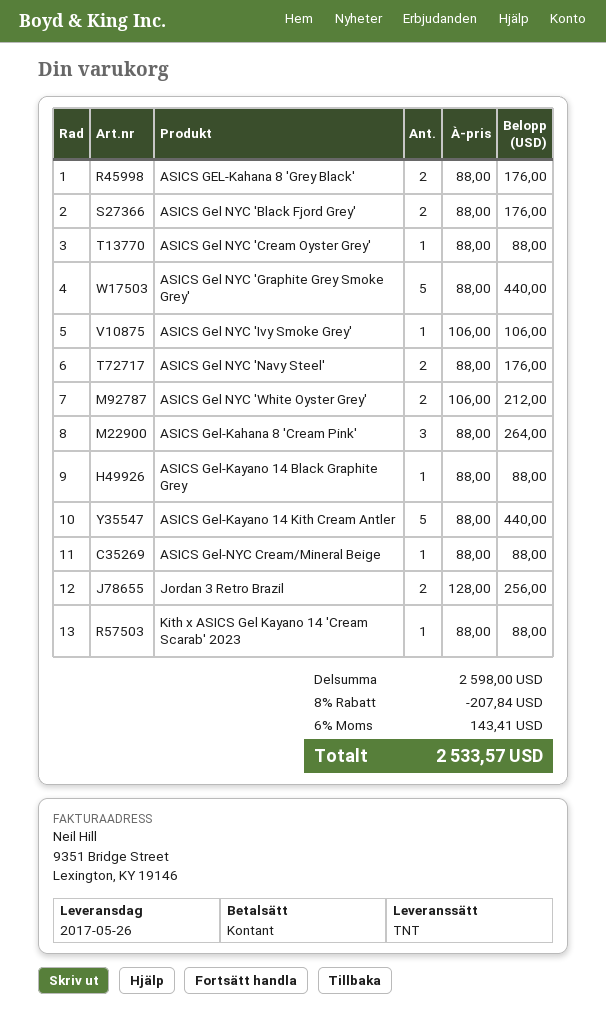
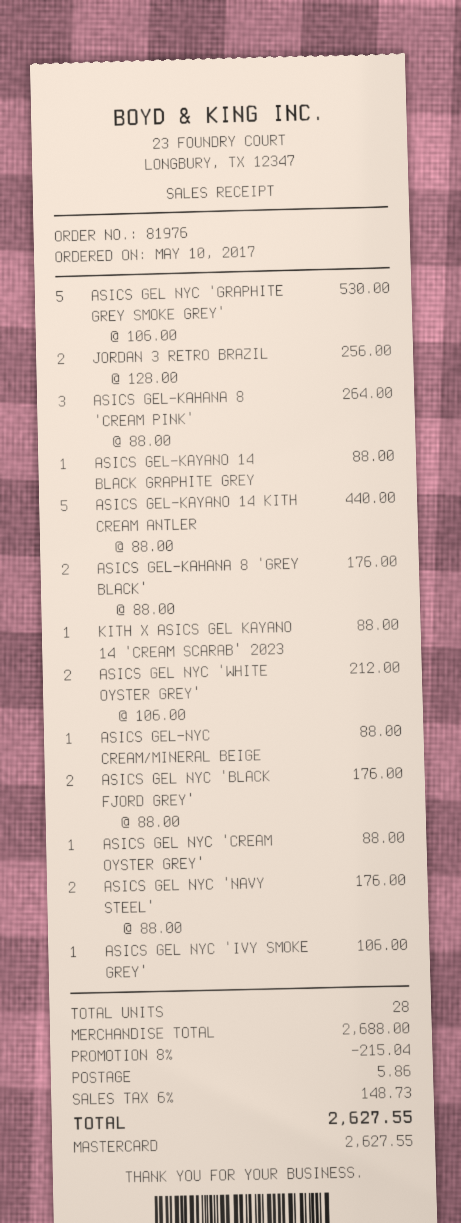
payment method: cash -> Mastercard
ASICS Gel NYC 'Graphite Grey Smoke Grey': 5 x 88.00 = 440.00 -> 5 x 106.00 = 530.00
subtotal: 2598.00 -> 2688.00
discount: 8% = 207.84 -> 8% = 215.04
shipping: none -> 5.86
tax: 6% = 143.41 -> 6% = 148.73
total: 2533.57 -> 2627.55

